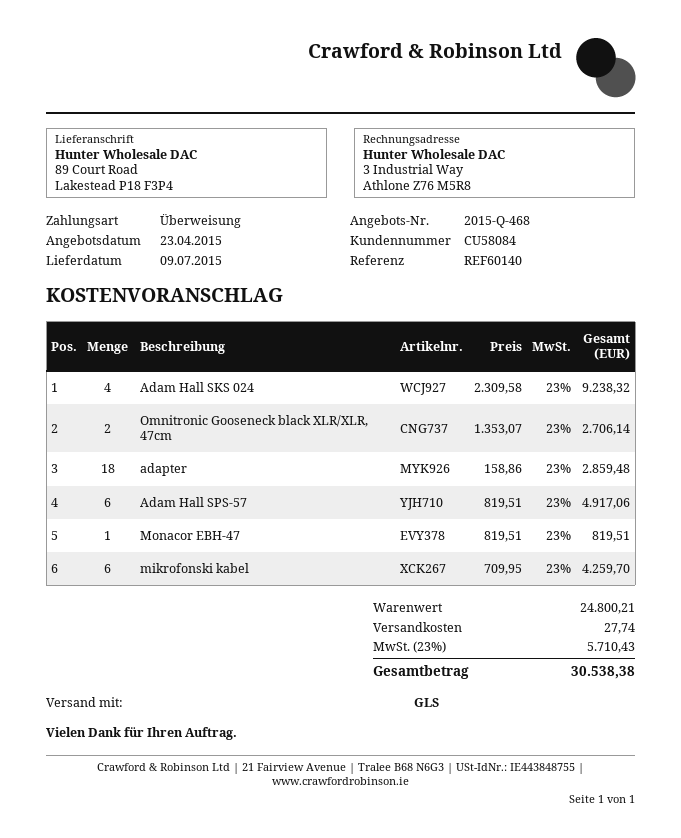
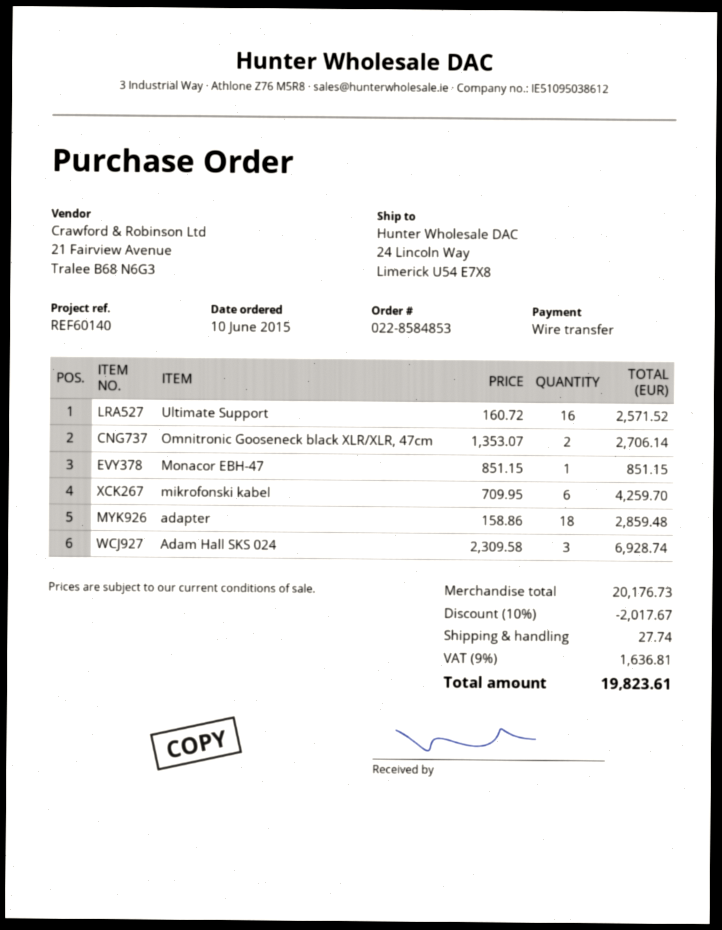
ship to: 89 Court Road, Lakestead P18 F3P4 -> 24 Lincoln Way, Limerick U54 E7X8
Adam Hall SKS 024: 4 x 2309.58 = 9238.32 -> 3 x 2309.58 = 6928.74
Adam Hall SPS-57: 6 x 819.51 = 4917.06 -> none
Monacor EBH-47: 1 x 819.51 = 819.51 -> 1 x 851.15 = 851.15
Ultimate Support: none -> 16 x 160.72 = 2571.52
subtotal: 24800.21 -> 20176.73
discount: none -> 10% = 2017.67
tax: 23% = 5710.43 -> 9% = 1636.81
total: 30538.38 -> 19823.61

